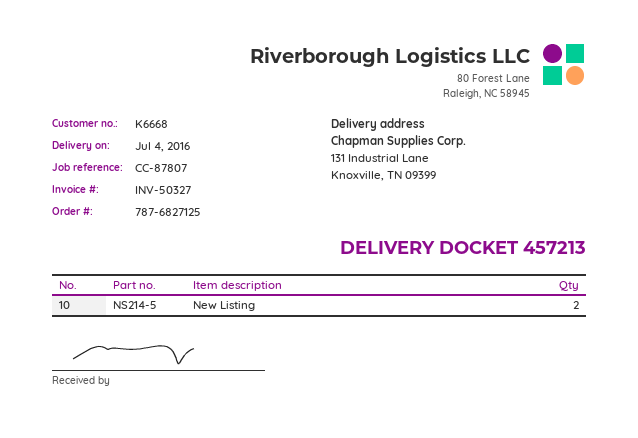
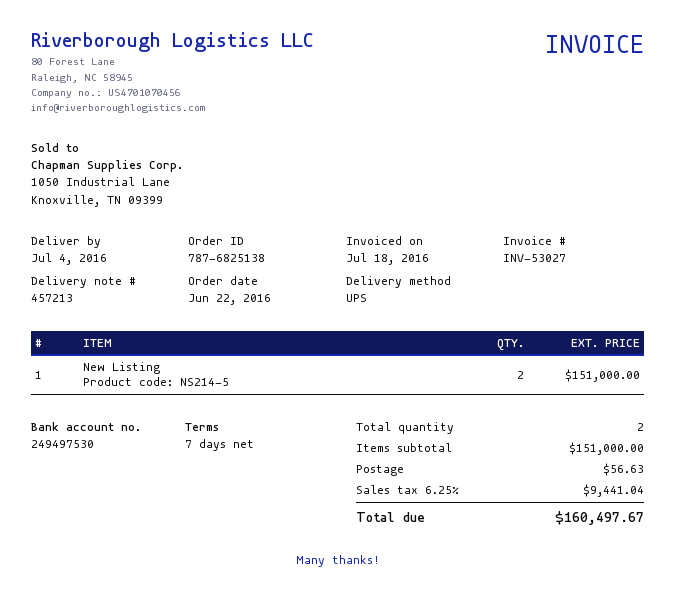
order number: 787-6827125 -> 787-6825138
invoice number: INV-50327 -> INV-53027

